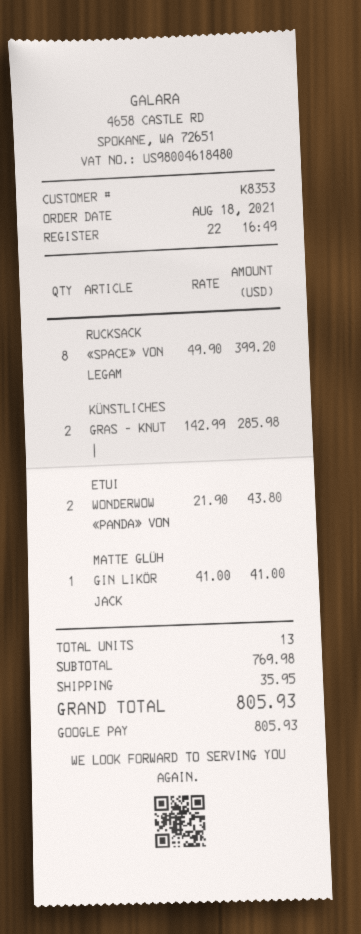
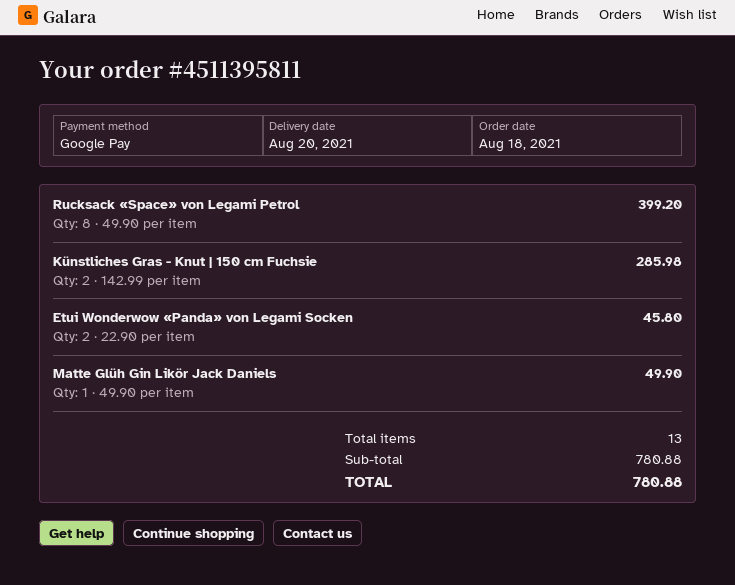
ETUI WONDERWOW «PANDA» VON: 2 x 21.90 = 43.80 -> 2 x 22.90 = 45.80
MATTE GLÜH GIN LIKÖR JACK: 1 x 41.00 = 41.00 -> 1 x 49.90 = 49.90
subtotal: 769.98 -> 780.88
shipping: 35.95 -> none
total: 805.93 -> 780.88

